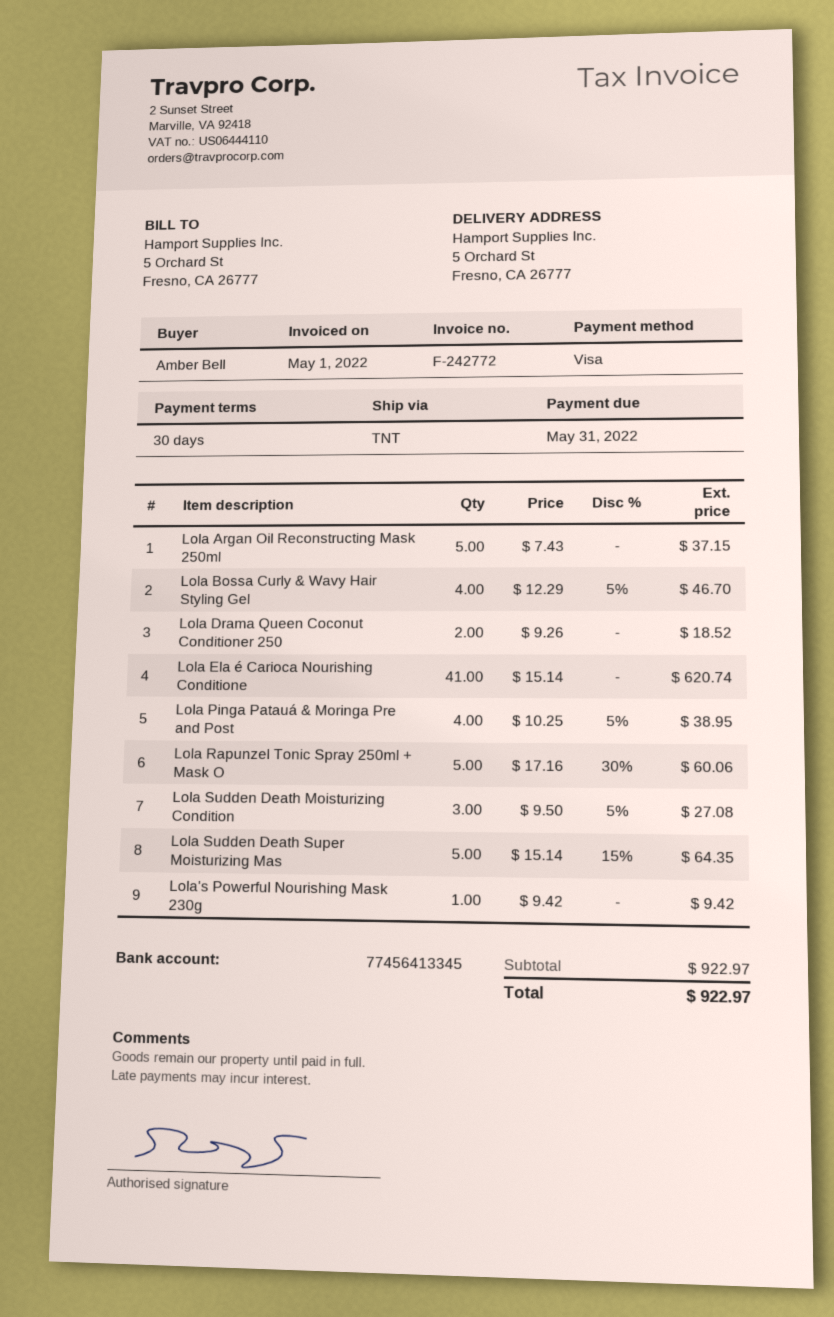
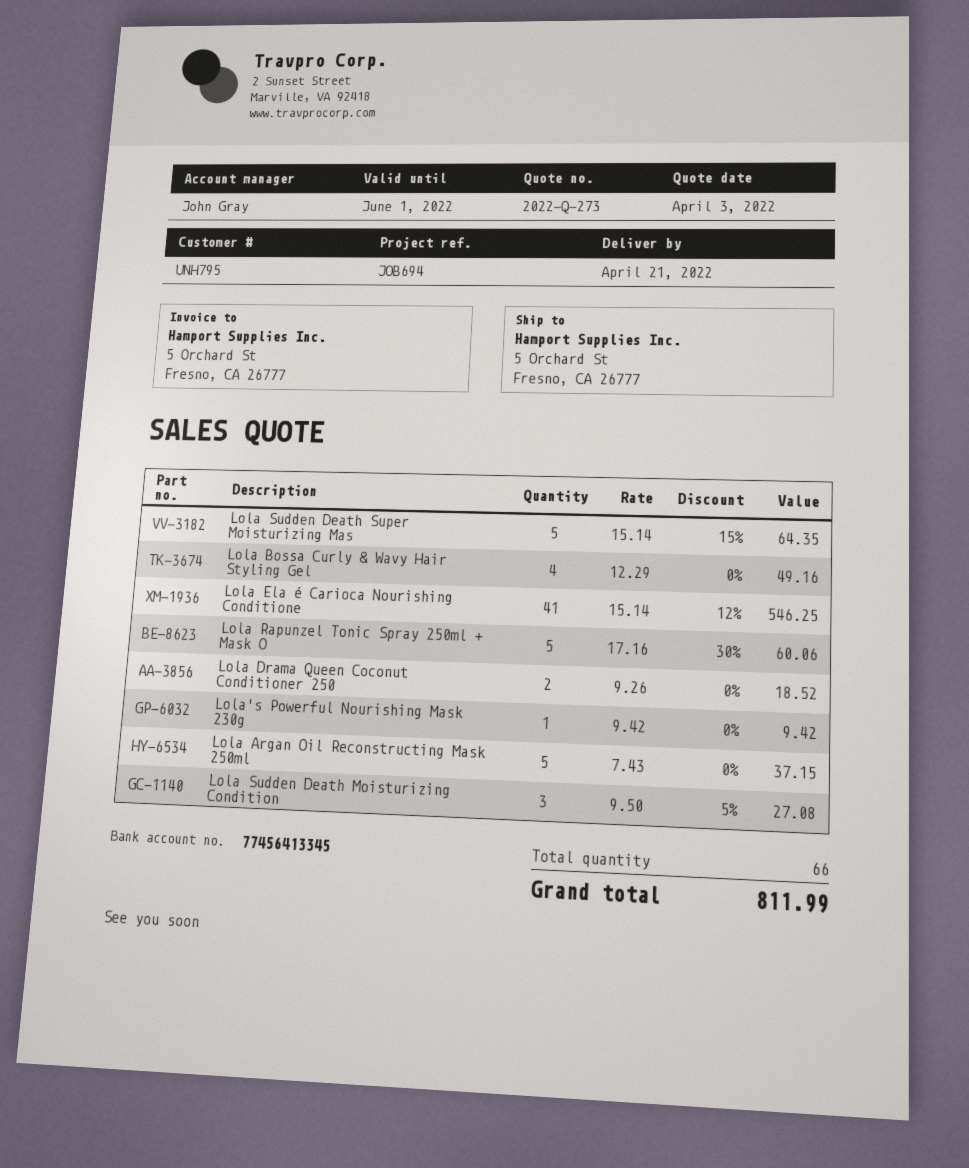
Lola Bossa Curly & Wavy Hair Styling Gel: 4 x 12.29 - 5% = 46.70 -> 4 x 12.29 = 49.16
Lola Ela é Carioca Nourishing Conditione: 41 x 15.14 = 620.74 -> 41 x 15.14 - 12% = 546.25
Lola Pinga Patauá & Moringa Pre and Post: 4 x 10.25 - 5% = 38.95 -> none
total: 922.97 -> 811.99

